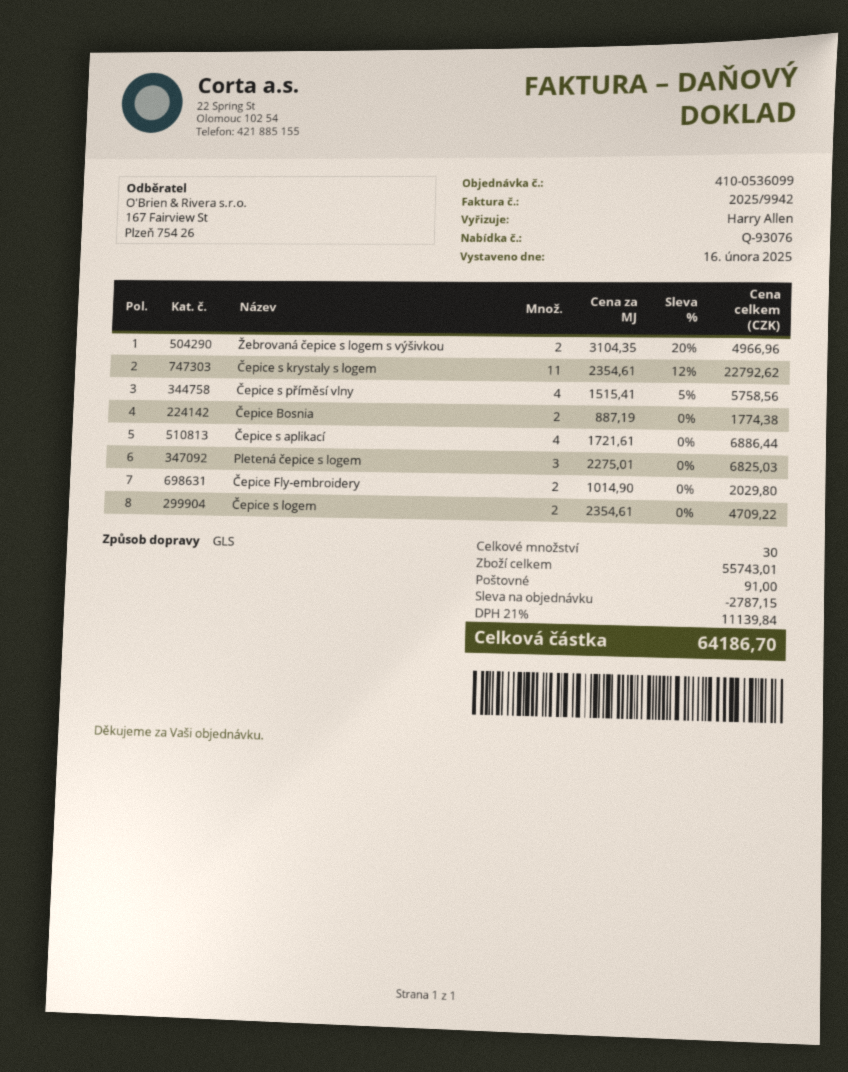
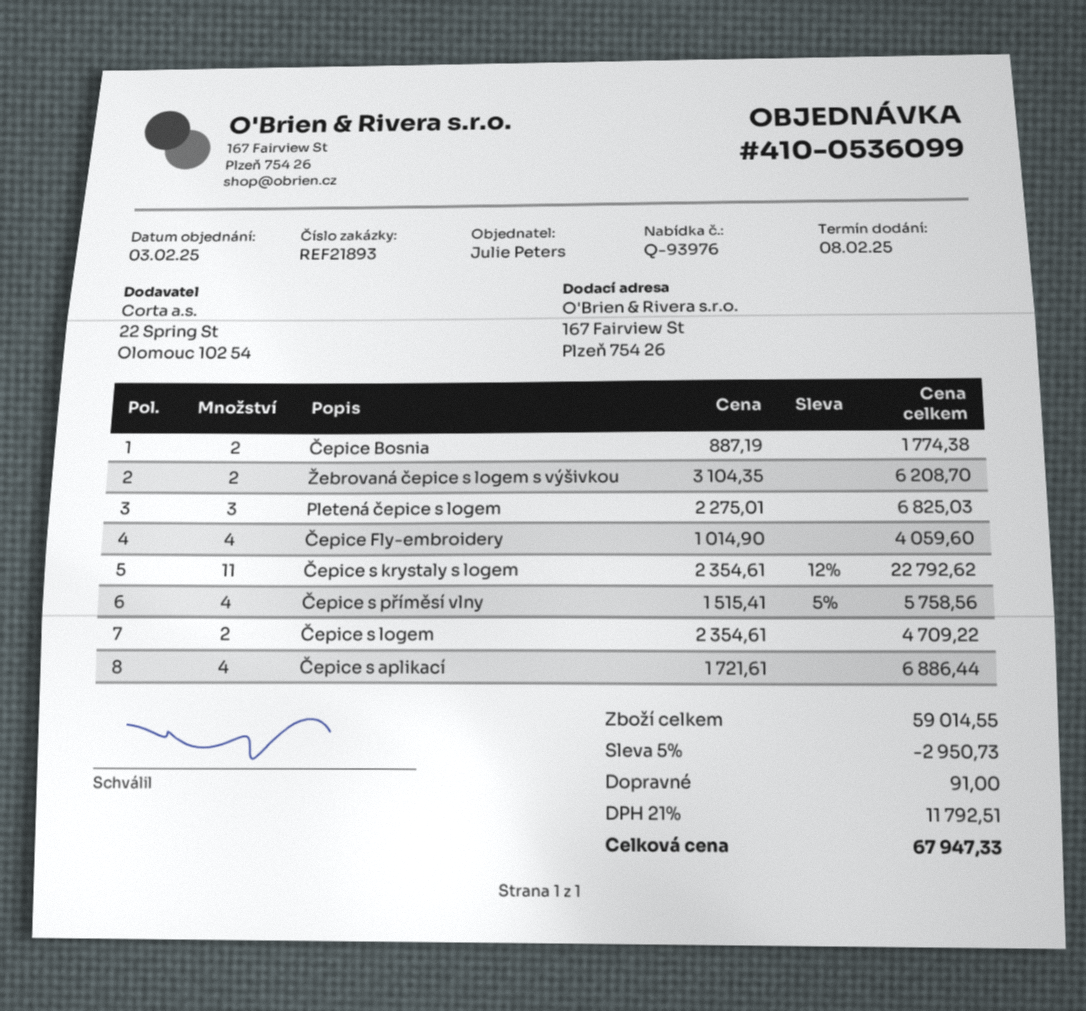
quote number: Q-93076 -> Q-93976
Žebrovaná čepice s logem s výšivkou: 2 x 3104.35 - 20% = 4966.96 -> 2 x 3104.35 = 6208.70
Čepice Fly-embroidery: 2 x 1014.90 = 2029.80 -> 4 x 1014.90 = 4059.60
subtotal: 55743.01 -> 59014.55
discount: 2787.15 -> 2950.73
tax: 21% = 11139.84 -> 21% = 11792.51
total: 64186.70 -> 67947.33

